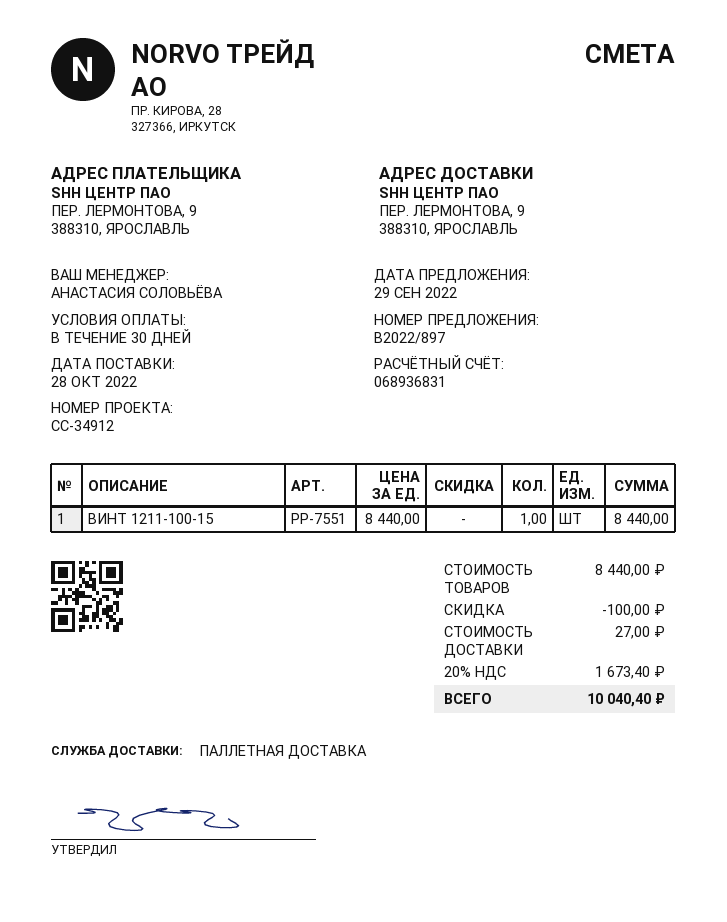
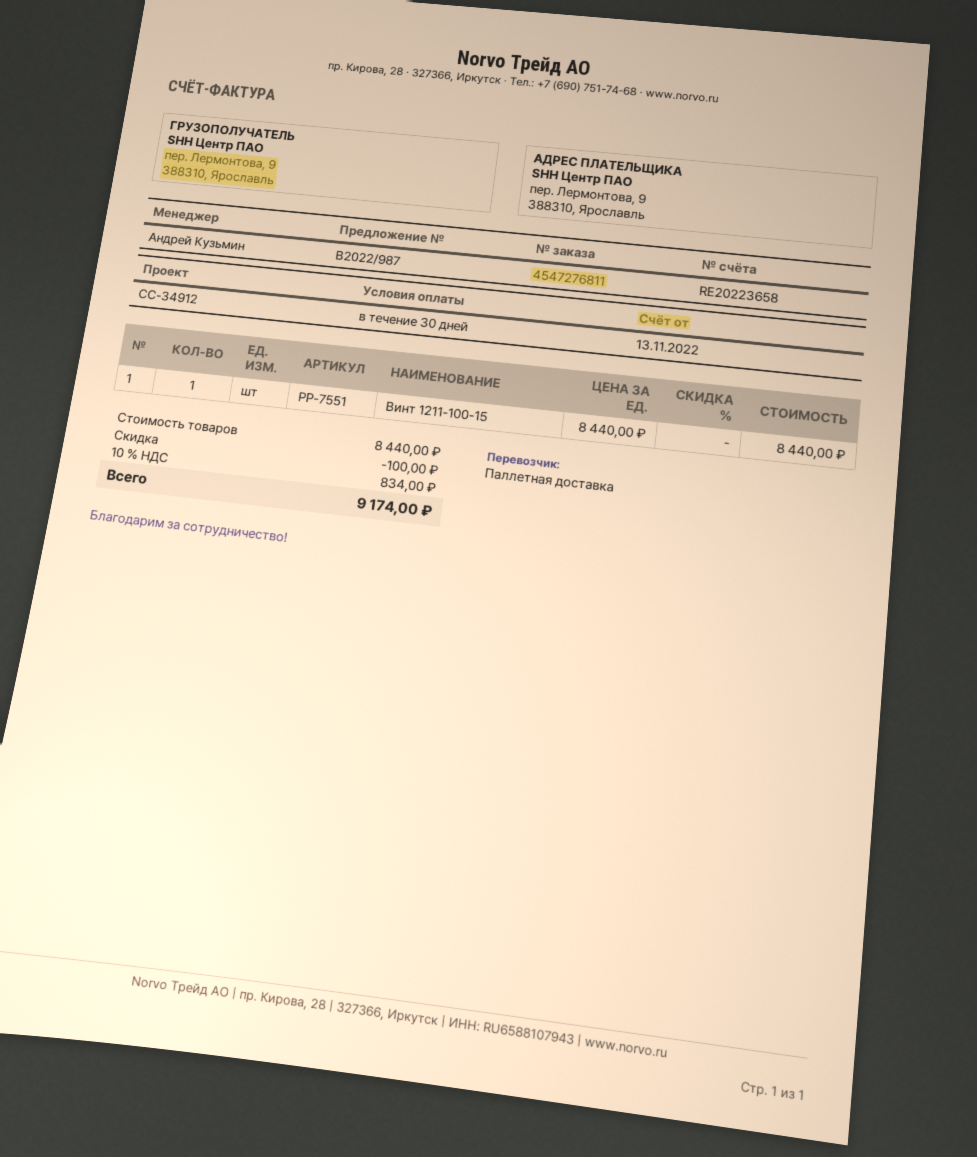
quote number: B2022/897 -> B2022/987
sales rep: АНАСТАСИЯ СОЛОВЬЁВА -> Андрей Кузьмин
shipping: 27.00 -> none
tax: 20% = 1673.40 -> 10% = 834.00
total: 10040.40 -> 9174.00

